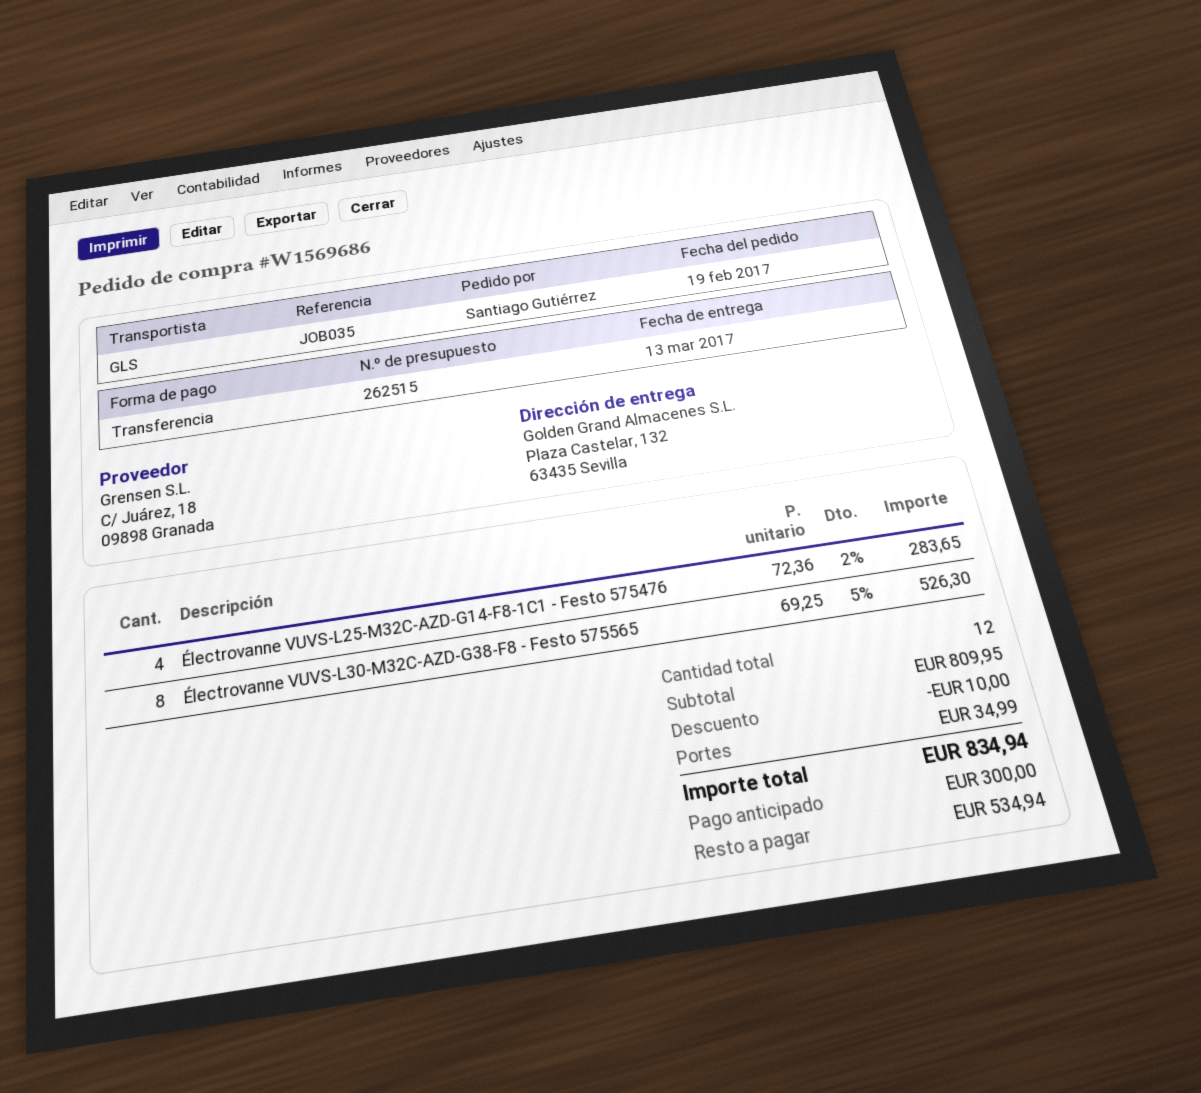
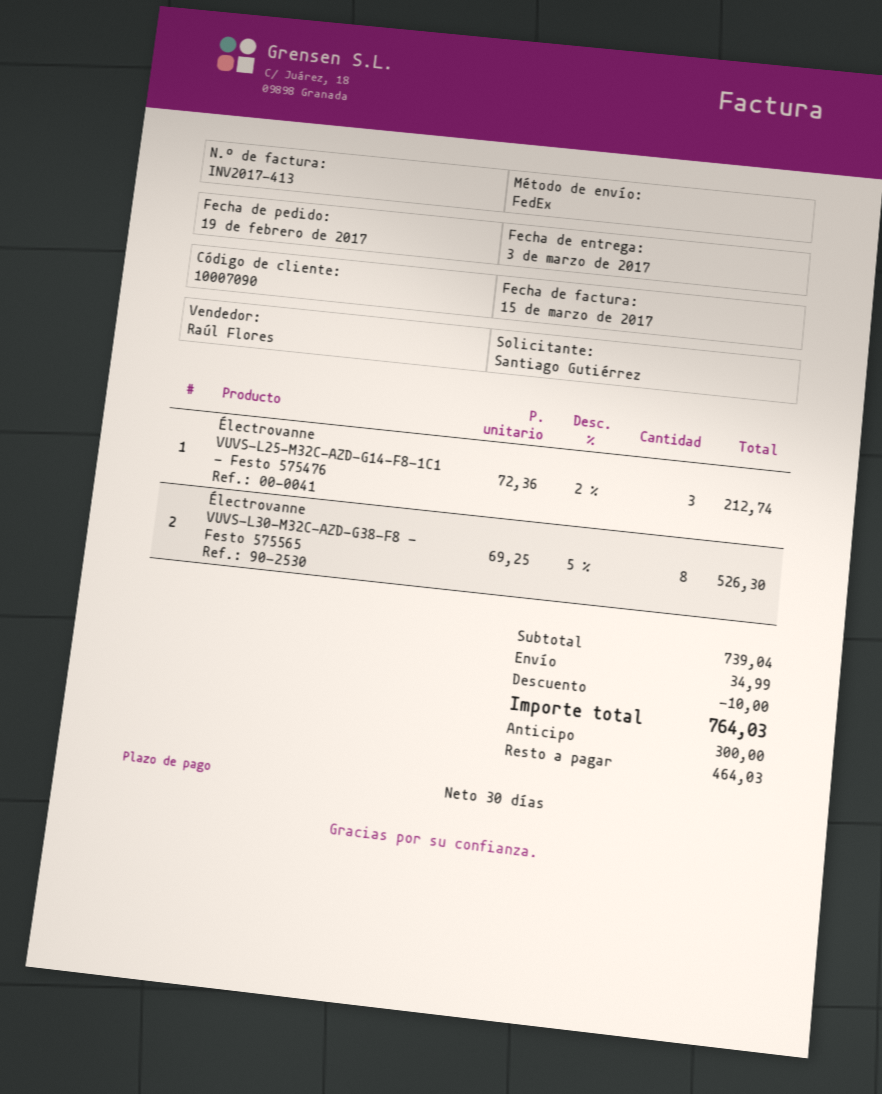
delivery date: 2017-03-13 -> 2017-03-03
shipping method: GLS -> FedEx
Électrovanne VUVS-L25-M32C-AZD-G14-F8-1C1 - Festo 575476: 4 x 72.36 - 2% = 283.65 -> 3 x 72.36 - 2% = 212.74
subtotal: 809.95 -> 739.04
total: 834.94 -> 764.03
balance: 534.94 -> 464.03

